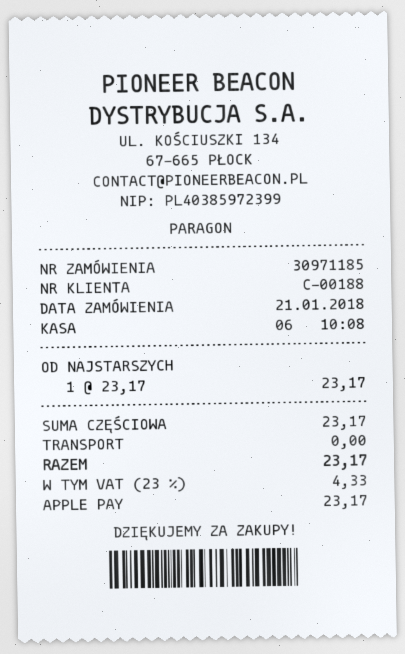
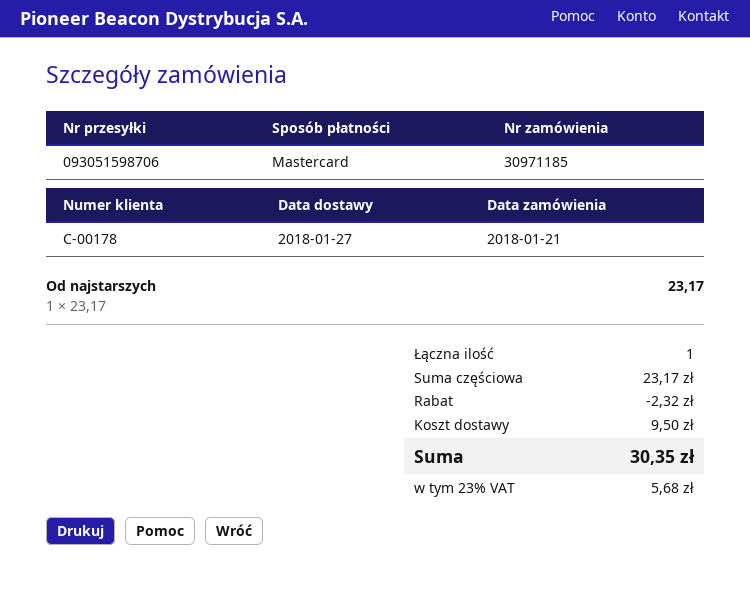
customer number: C-00188 -> C-00178
payment method: Apple Pay -> Mastercard
discount: none -> 2.32
shipping: 0.00 -> 9.50
tax: 23% = 4.33 -> 23% = 5.68
total: 23.17 -> 30.35

